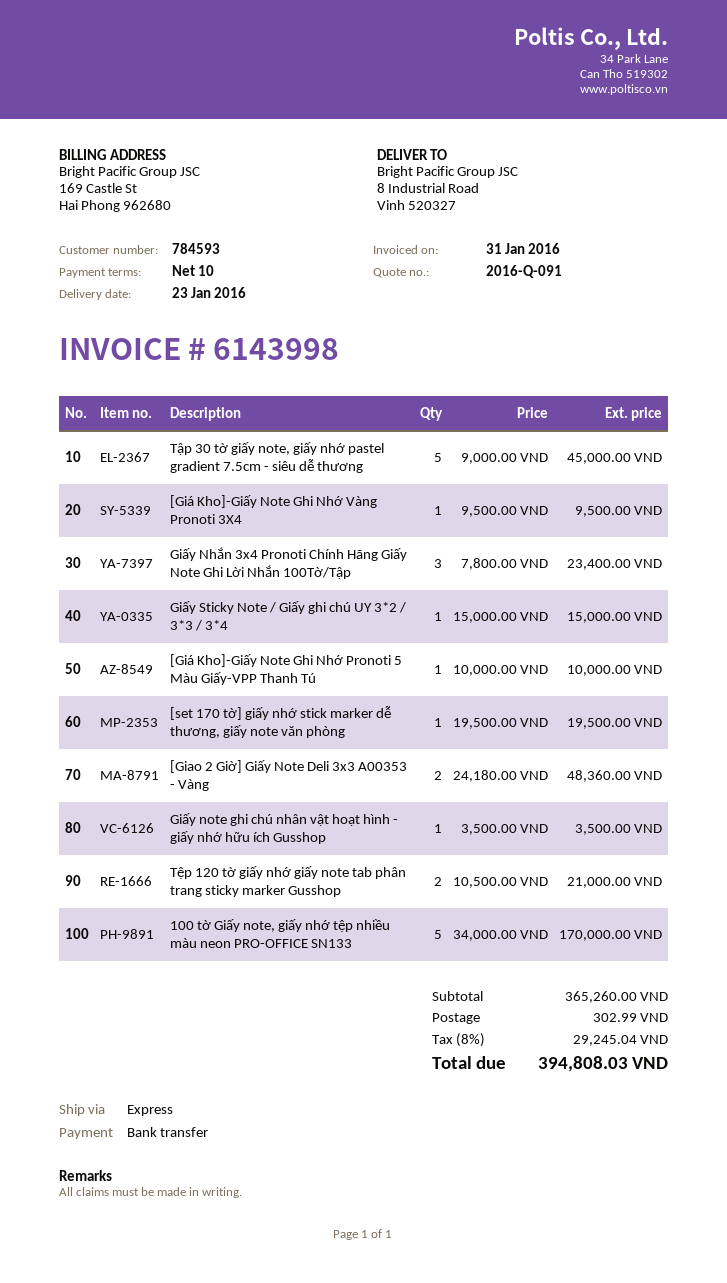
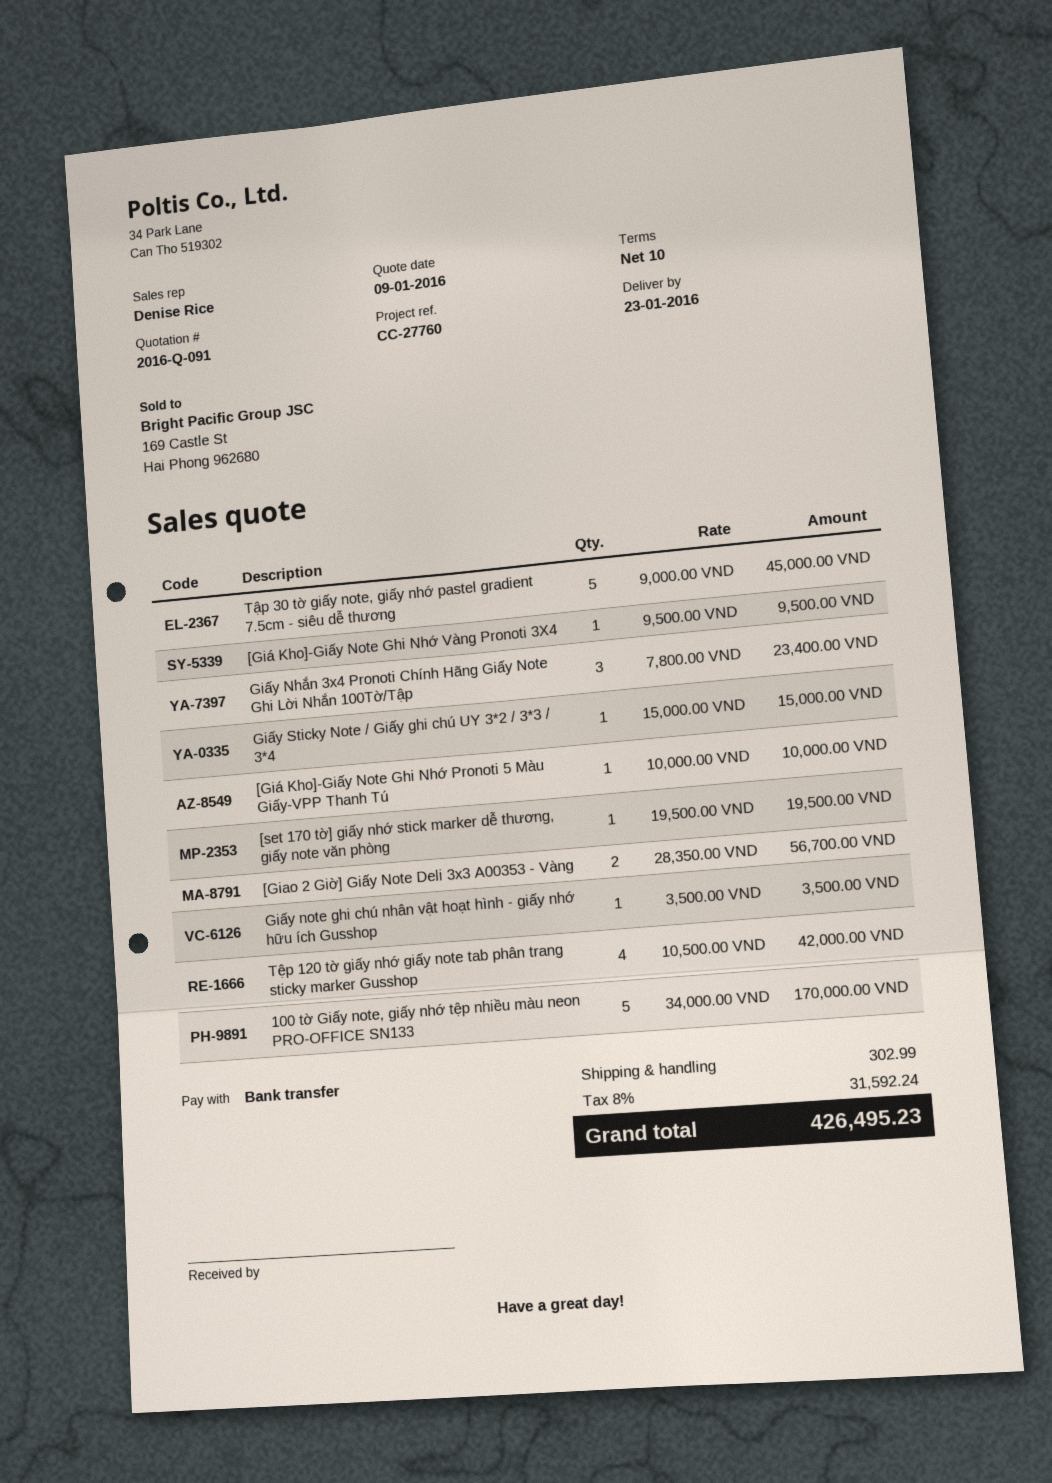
[Giao 2 Giờ] Giấy Note Deli 3x3 A00353 - Vàng: 2 x 24180.00 = 48360.00 -> 2 x 28350.00 = 56700.00
Tệp 120 tờ giấy nhớ giấy note tab phân trang sticky marker Gusshop: 2 x 10500.00 = 21000.00 -> 4 x 10500.00 = 42000.00
tax: 8% = 29245.04 -> 8% = 31592.24
total: 394808.03 -> 426495.23

